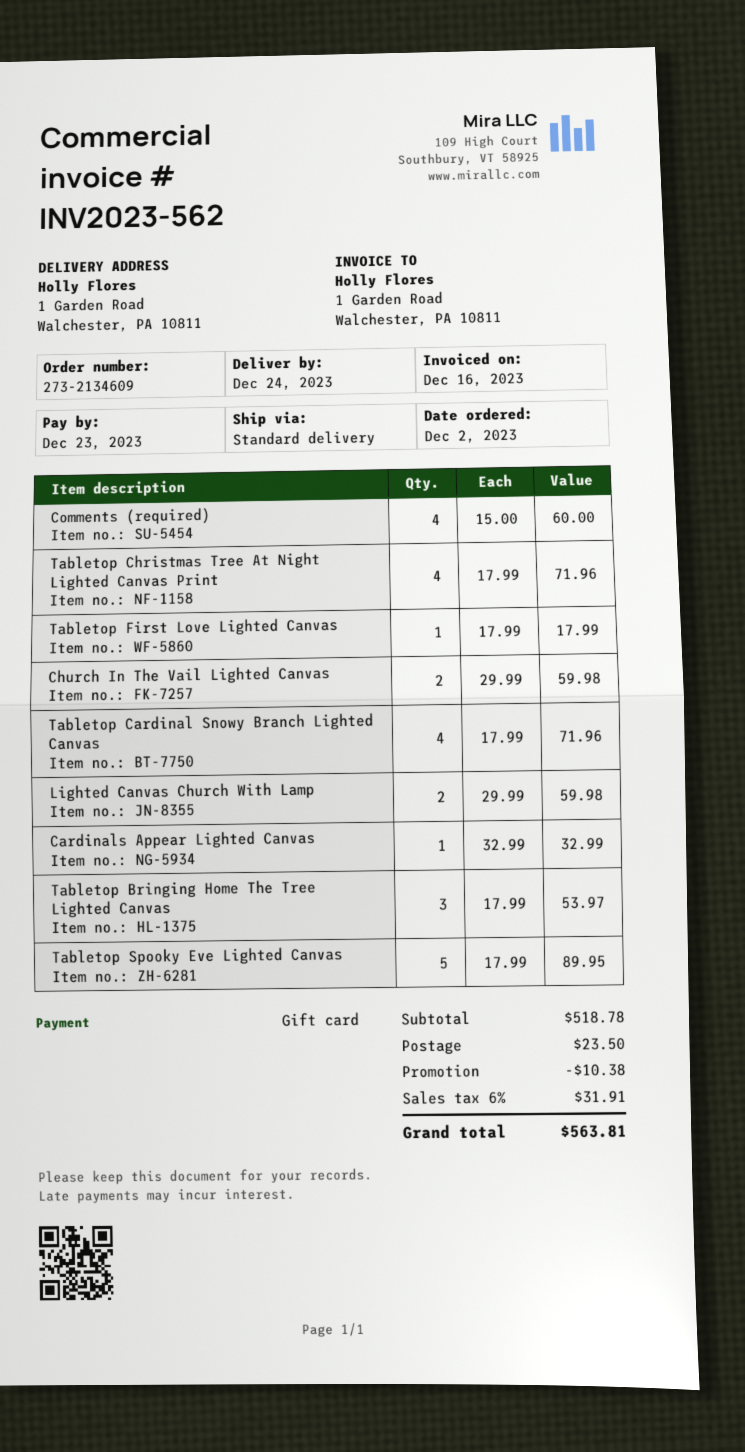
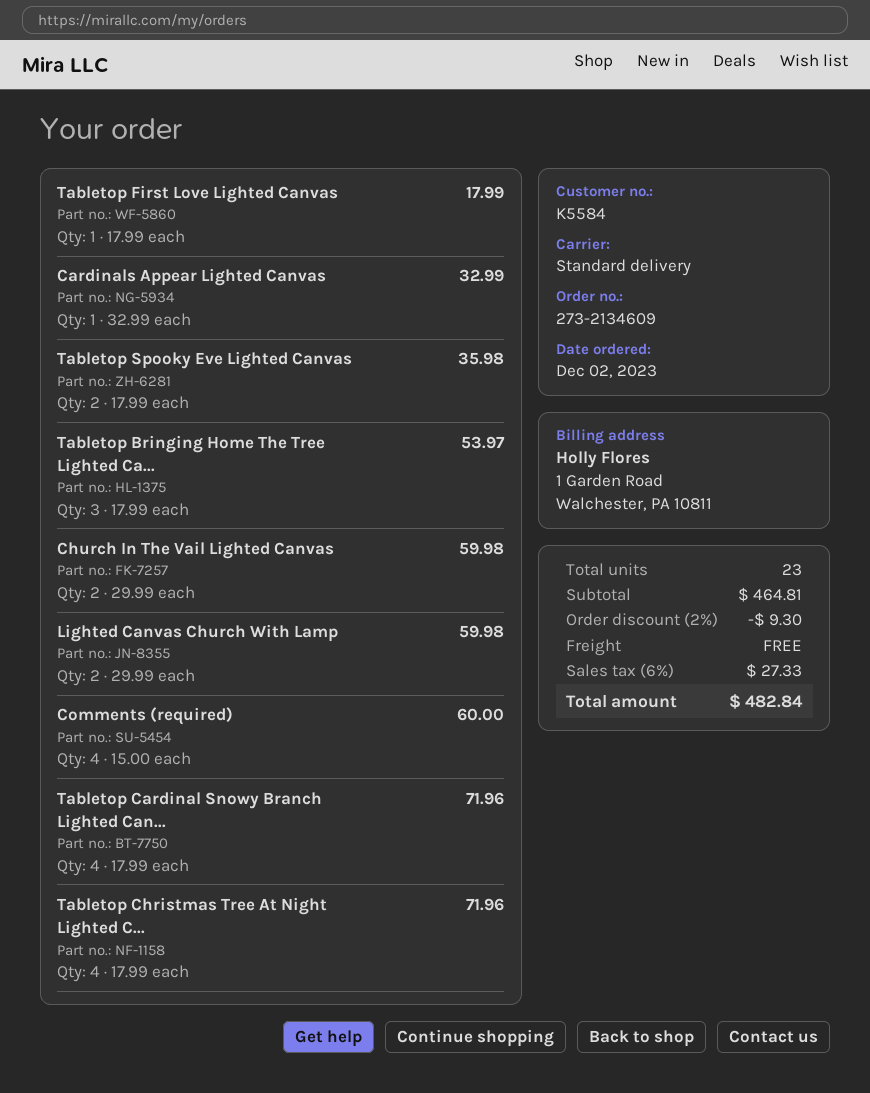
Tabletop Spooky Eve Lighted Canvas: 5 x 17.99 = 89.95 -> 2 x 17.99 = 35.98
subtotal: 518.78 -> 464.81
discount: 10.38 -> 9.30
shipping: 23.50 -> 0.00
tax: 6% = 31.91 -> 6% = 27.33
total: 563.81 -> 482.84

